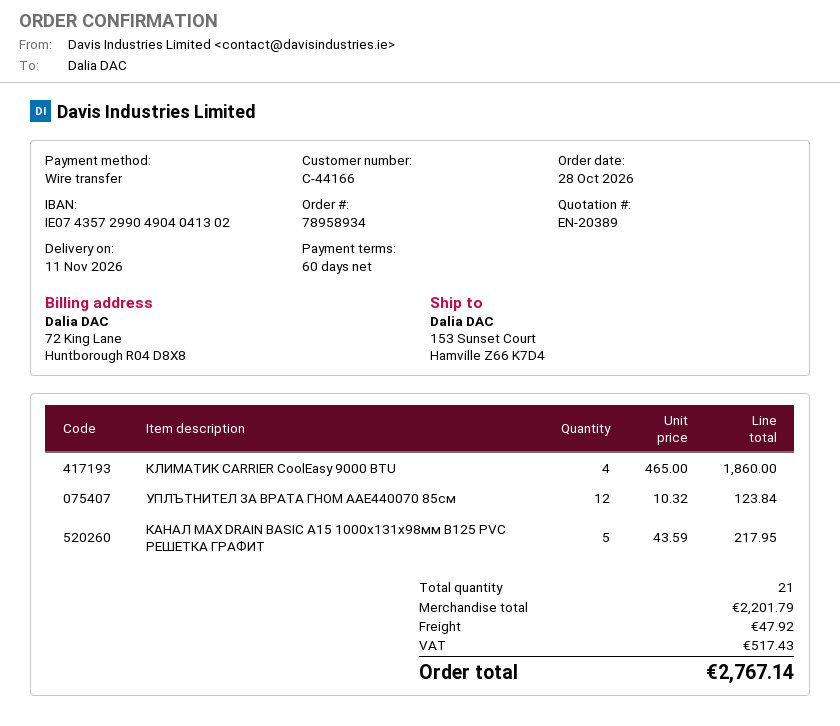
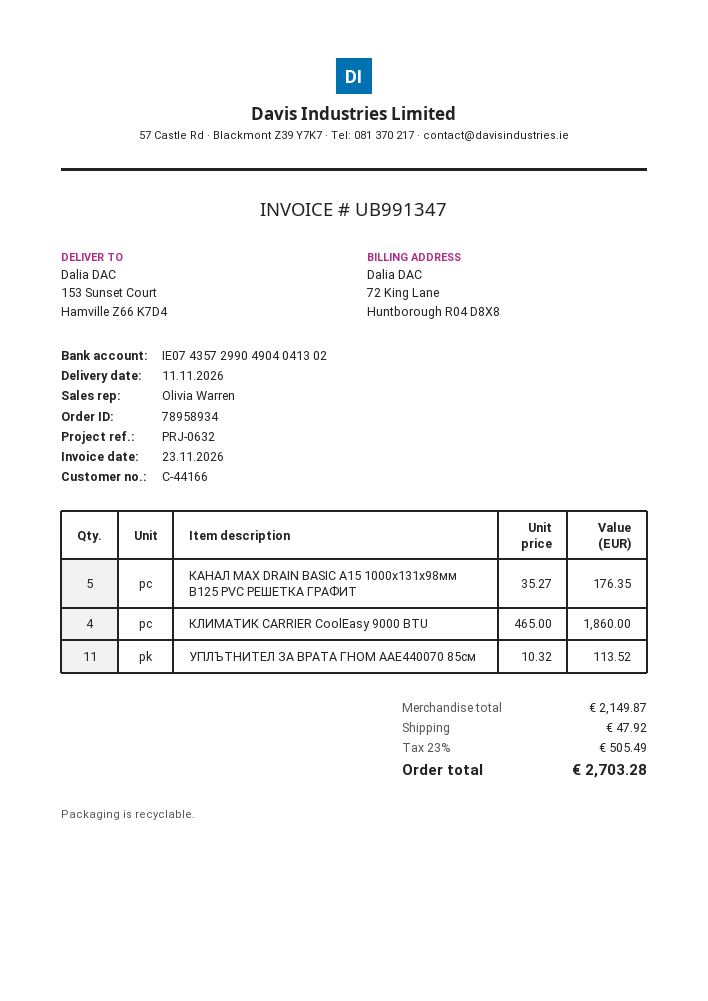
УПЛЪТНИТЕЛ ЗА ВРАТА ГНОМ AAE440070 85см: 12 x 10.32 = 123.84 -> 11 x 10.32 = 113.52
КАНАЛ MAX DRAIN BASIC А15 1000х131х98мм B125 PVC РЕШЕТКА ГРАФИТ: 5 x 43.59 = 217.95 -> 5 x 35.27 = 176.35
subtotal: 2201.79 -> 2149.87
tax: 517.43 -> 505.49
total: 2767.14 -> 2703.28

